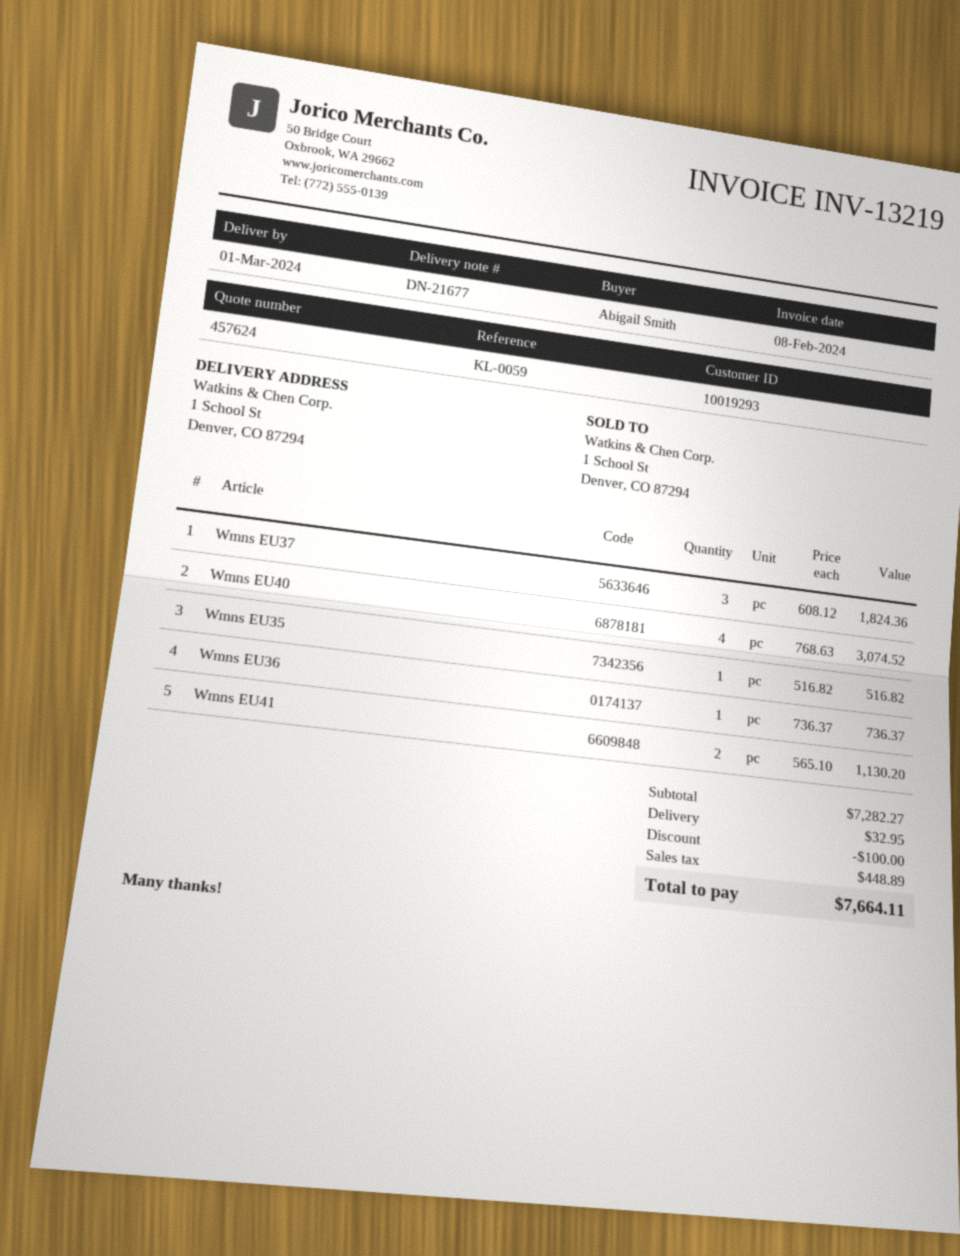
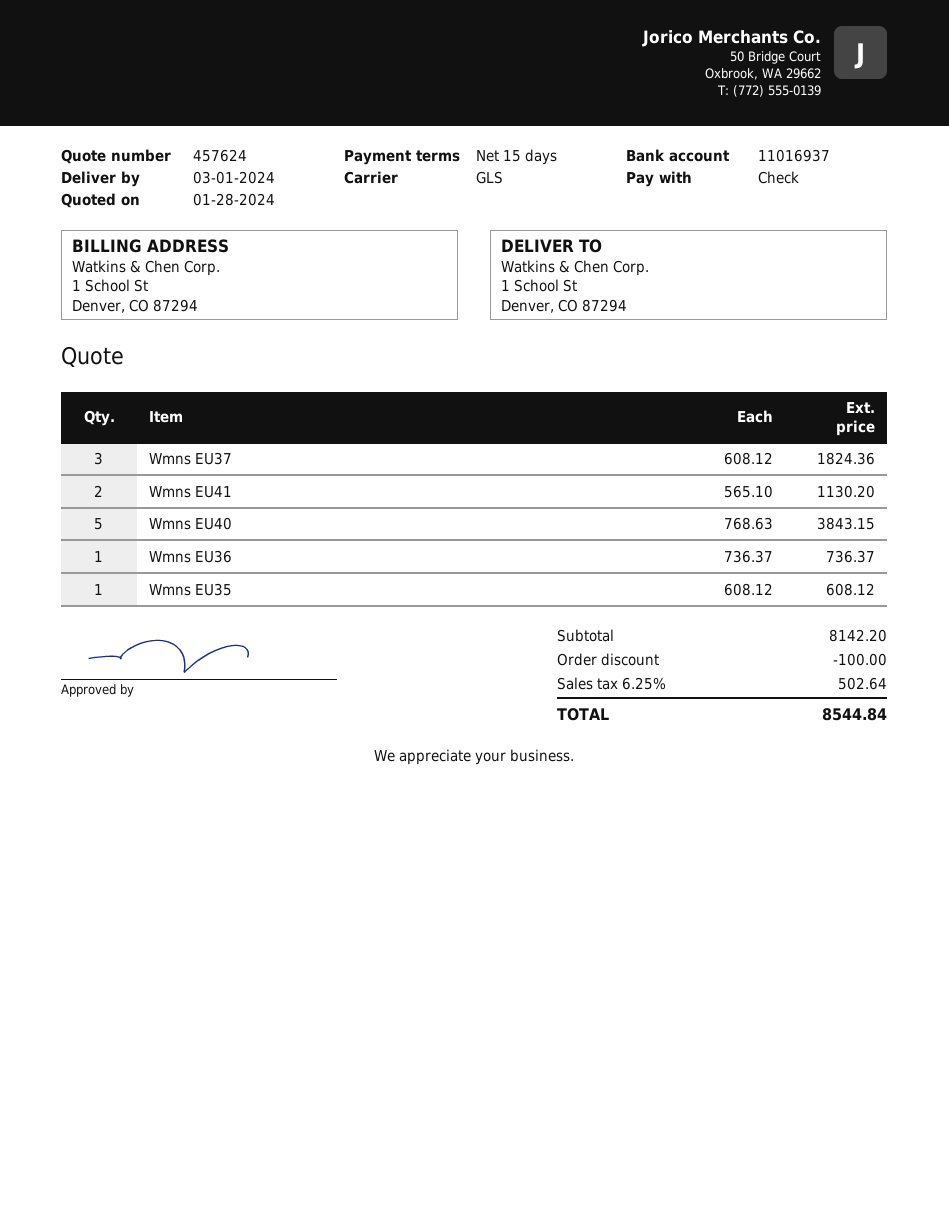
Wmns EU40: 4 x 768.63 = 3074.52 -> 5 x 768.63 = 3843.15
Wmns EU35: 1 x 516.82 = 516.82 -> 1 x 608.12 = 608.12
subtotal: 7282.27 -> 8142.20
shipping: 32.95 -> none
tax: 448.89 -> 502.64
total: 7664.11 -> 8544.84

